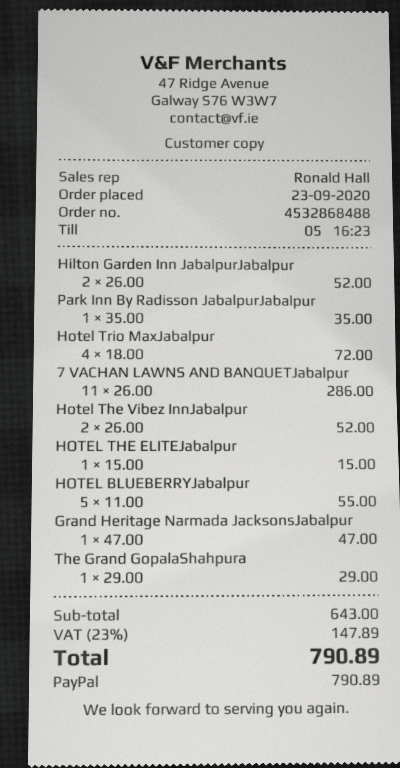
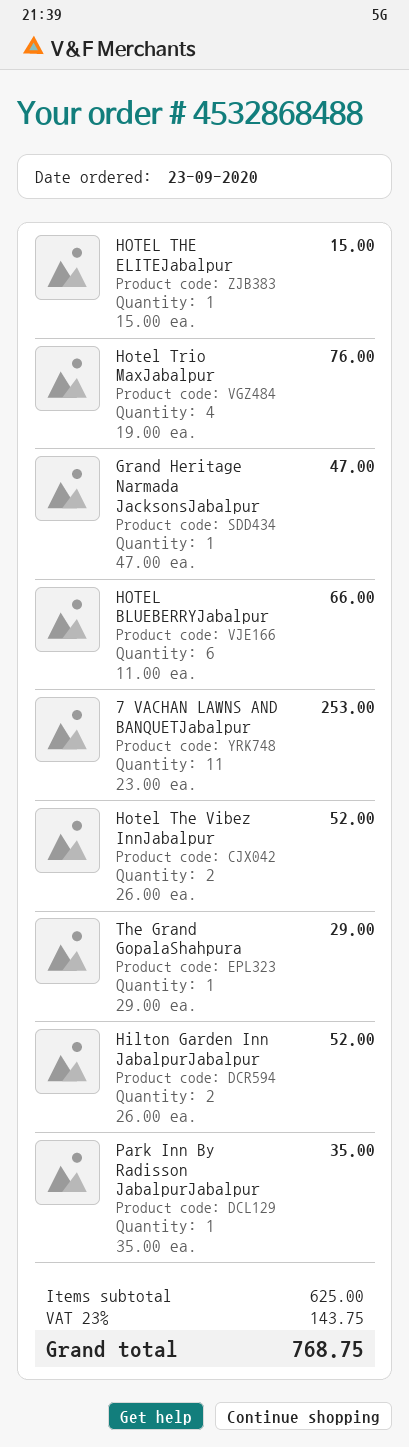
Hotel Trio MaxJabalpur: 4 x 18.00 = 72.00 -> 4 x 19.00 = 76.00
7 VACHAN LAWNS AND BANQUETJabalpur: 11 x 26.00 = 286.00 -> 11 x 23.00 = 253.00
HOTEL BLUEBERRYJabalpur: 5 x 11.00 = 55.00 -> 6 x 11.00 = 66.00
subtotal: 643.00 -> 625.00
tax: 23% = 147.89 -> 23% = 143.75
total: 790.89 -> 768.75

